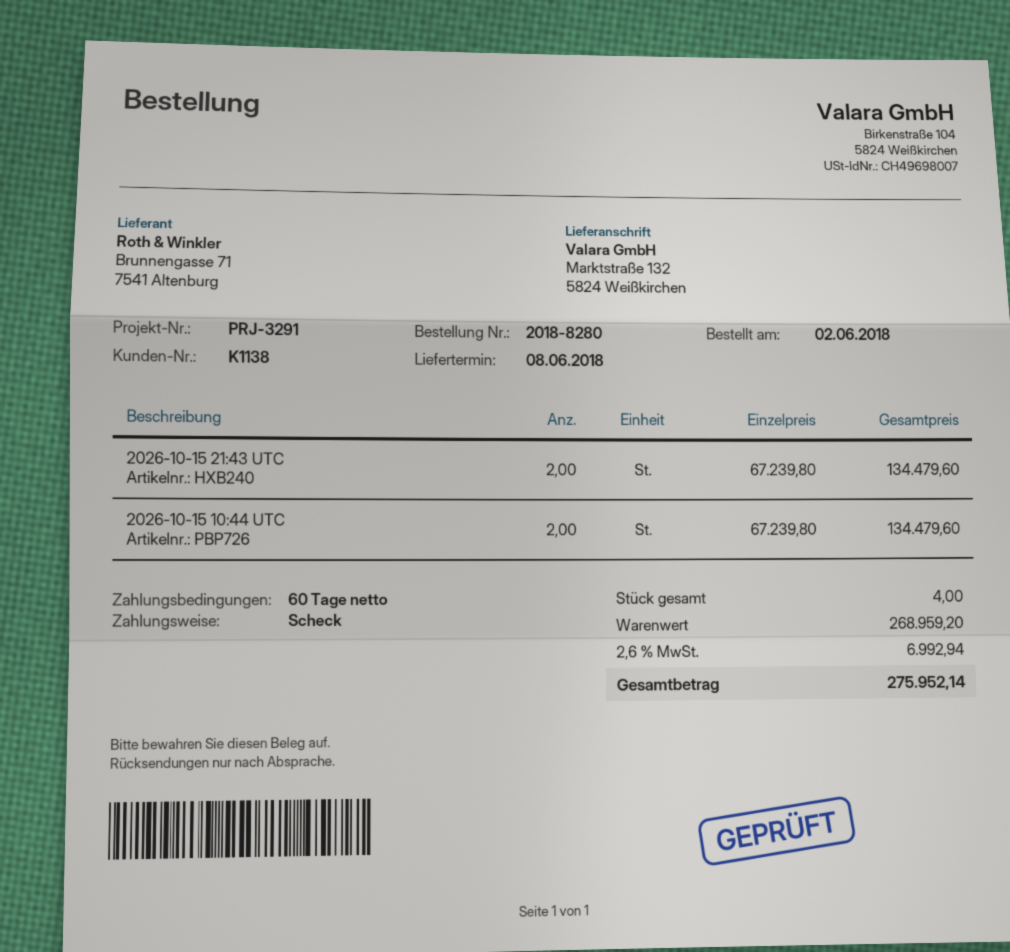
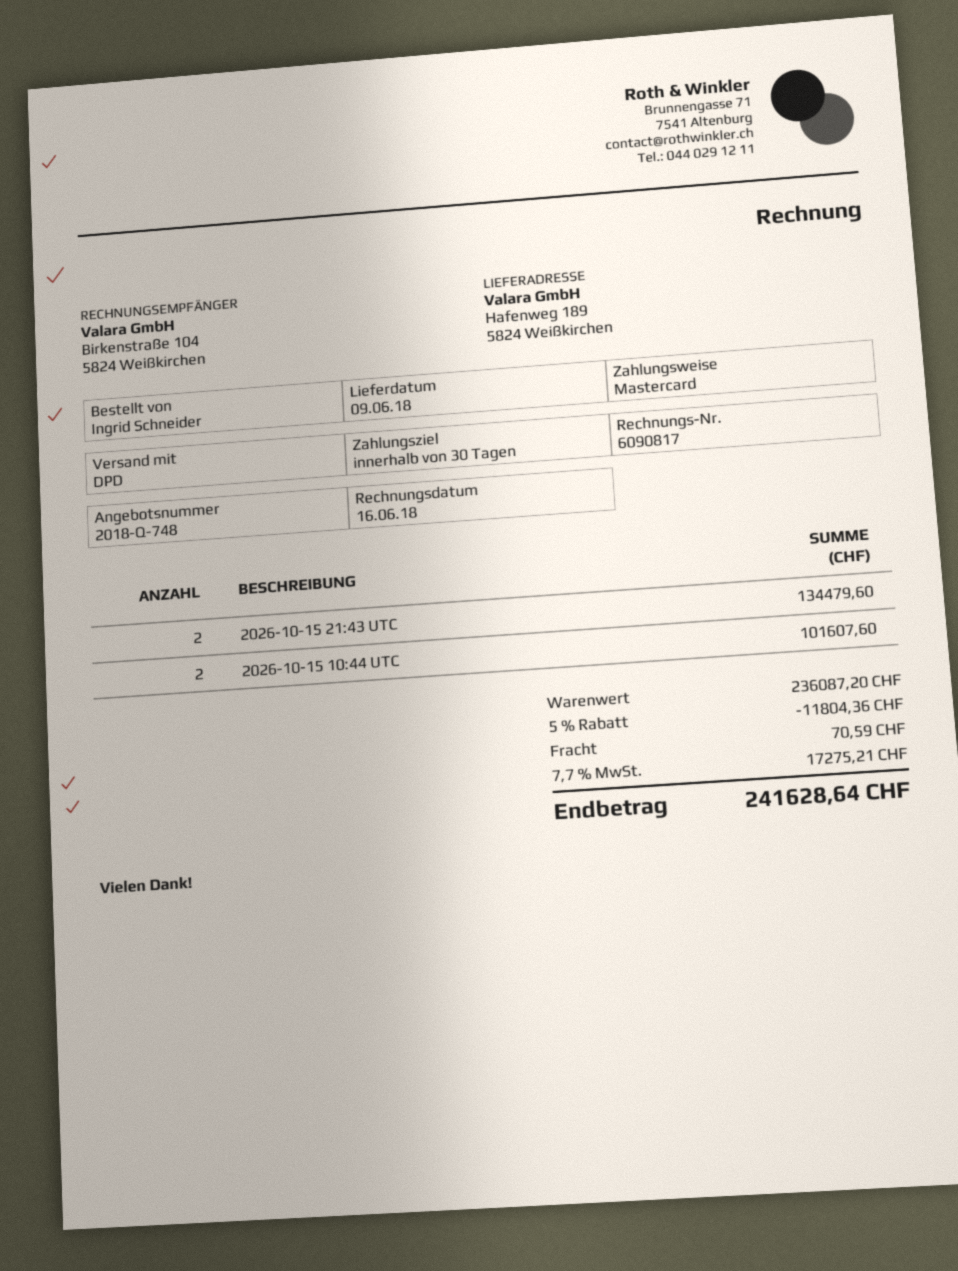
delivery date: 2018-06-08 -> 2018-06-09
payment terms: 60 days -> 30 days
payment method: cheque -> Mastercard
ship to: Marktstraße 132, 5824 Weißkirchen -> Hafenweg 189, 5824 Weißkirchen
2026-10-15 10:44 UTC: 2 for 134479.60 -> 2 for 101607.60
subtotal: 268959.20 -> 236087.20
discount: none -> 5% = 11804.36
shipping: none -> 70.59
tax: 2.6% = 6992.94 -> 7.7% = 17275.21
total: 275952.14 -> 241628.64

